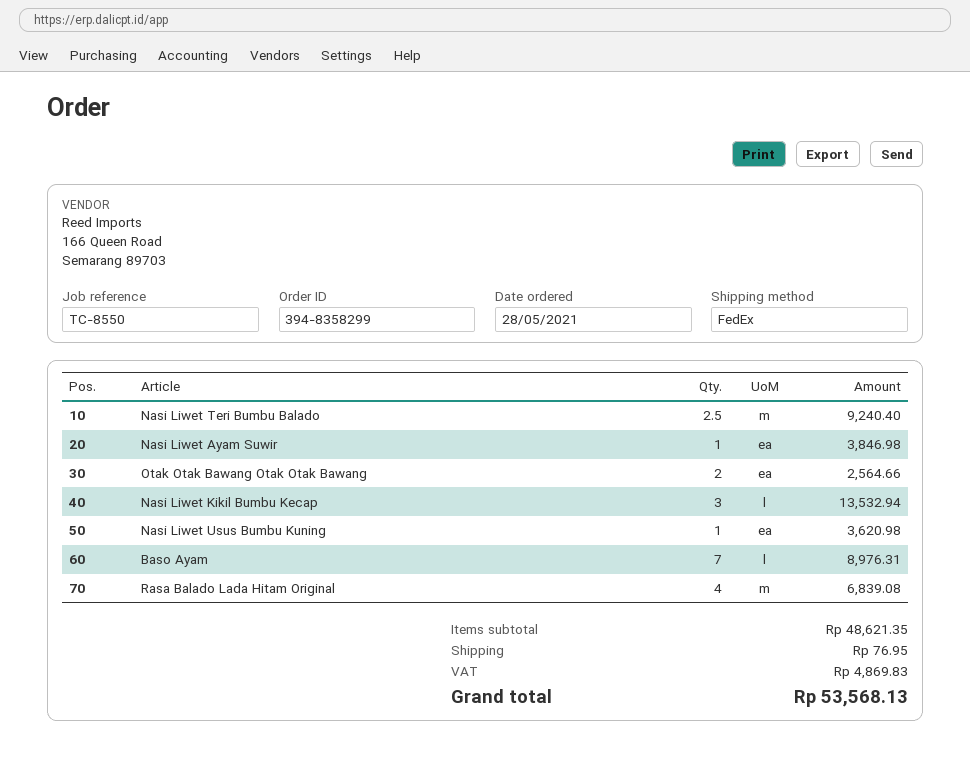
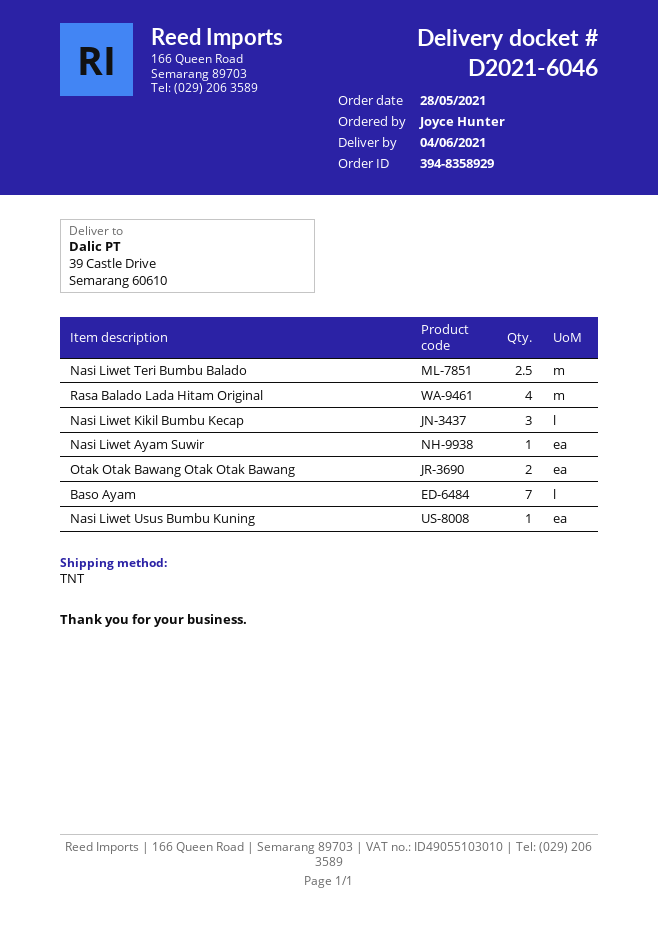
order number: 394-8358299 -> 394-8358929
shipping method: FedEx -> TNT

